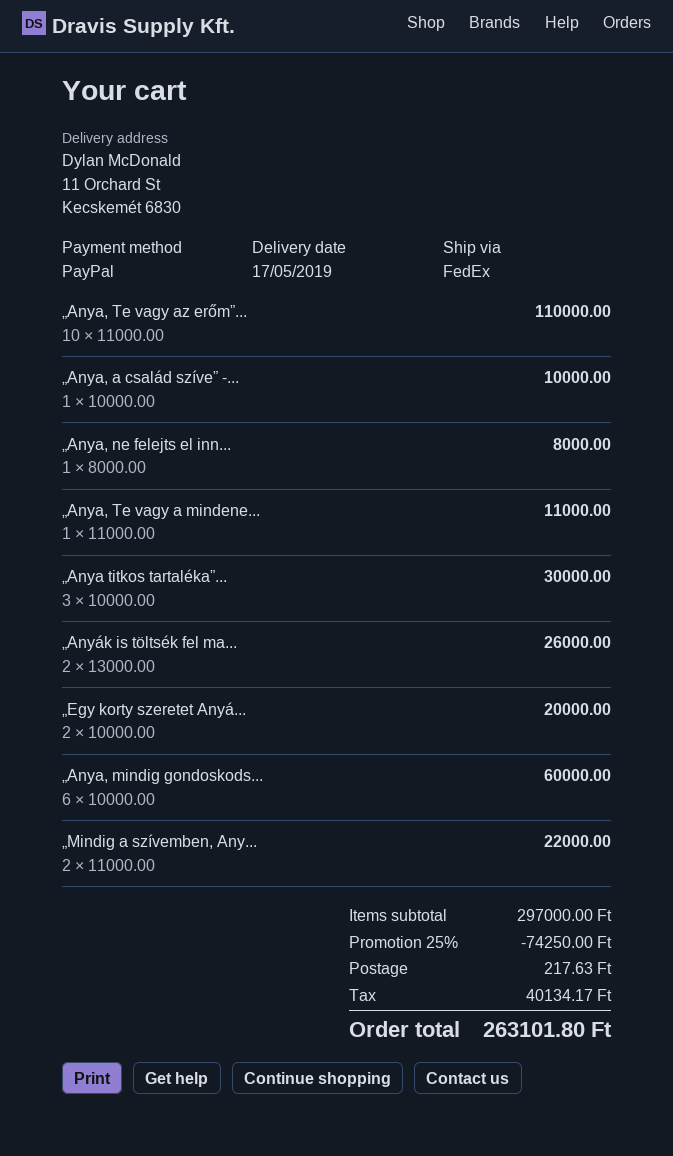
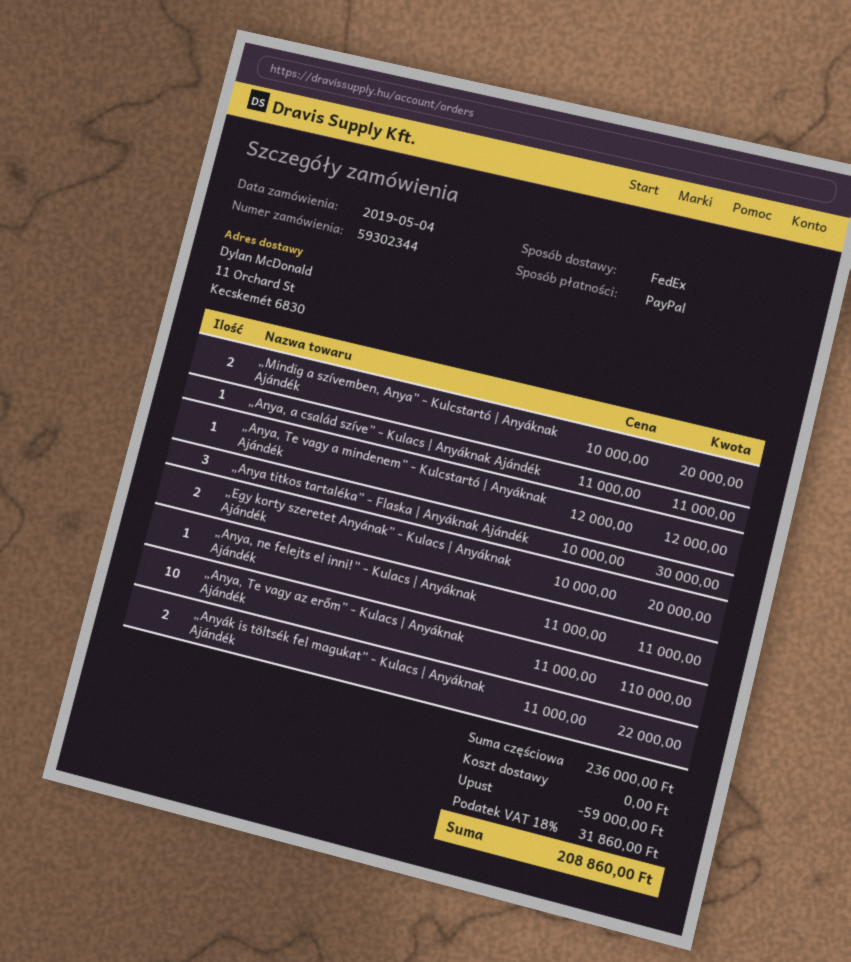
„Anya, a család szíve” -...: 1 x 10000.00 = 10000.00 -> 1 x 11000.00 = 11000.00
„Anya, ne felejts el inn...: 1 x 8000.00 = 8000.00 -> 1 x 11000.00 = 11000.00
„Anya, Te vagy a mindene...: 1 x 11000.00 = 11000.00 -> 1 x 12000.00 = 12000.00
„Anyák is töltsék fel ma...: 2 x 13000.00 = 26000.00 -> 2 x 11000.00 = 22000.00
„Anya, mindig gondoskods...: 6 x 10000.00 = 60000.00 -> none
„Mindig a szívemben, Any...: 2 x 11000.00 = 22000.00 -> 2 x 10000.00 = 20000.00
subtotal: 297000.00 -> 236000.00
discount: 74250.00 -> 59000.00
shipping: 217.63 -> 0.00
tax: 40134.17 -> 31860.00
total: 263101.80 -> 208860.00

